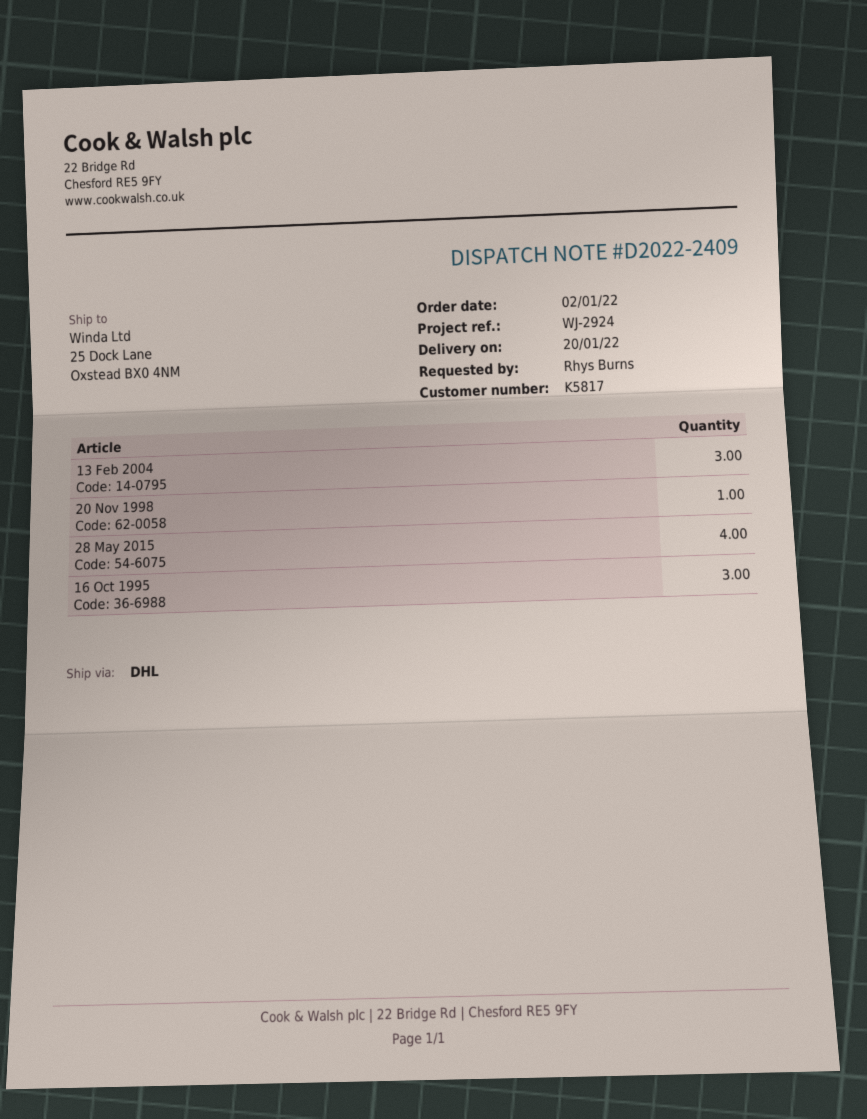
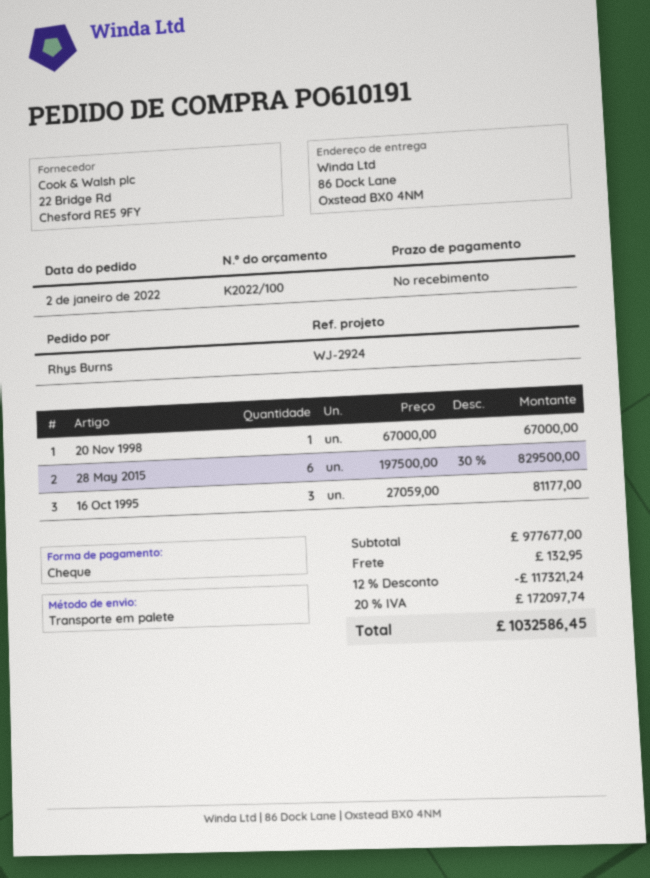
shipping method: DHL -> pallet freight
ship to: 25 Dock Lane, Oxstead BX0 4NM -> 86 Dock Lane, Oxstead BX0 4NM
13 Feb 2004: 3 -> none
28 May 2015: 4 -> 6

